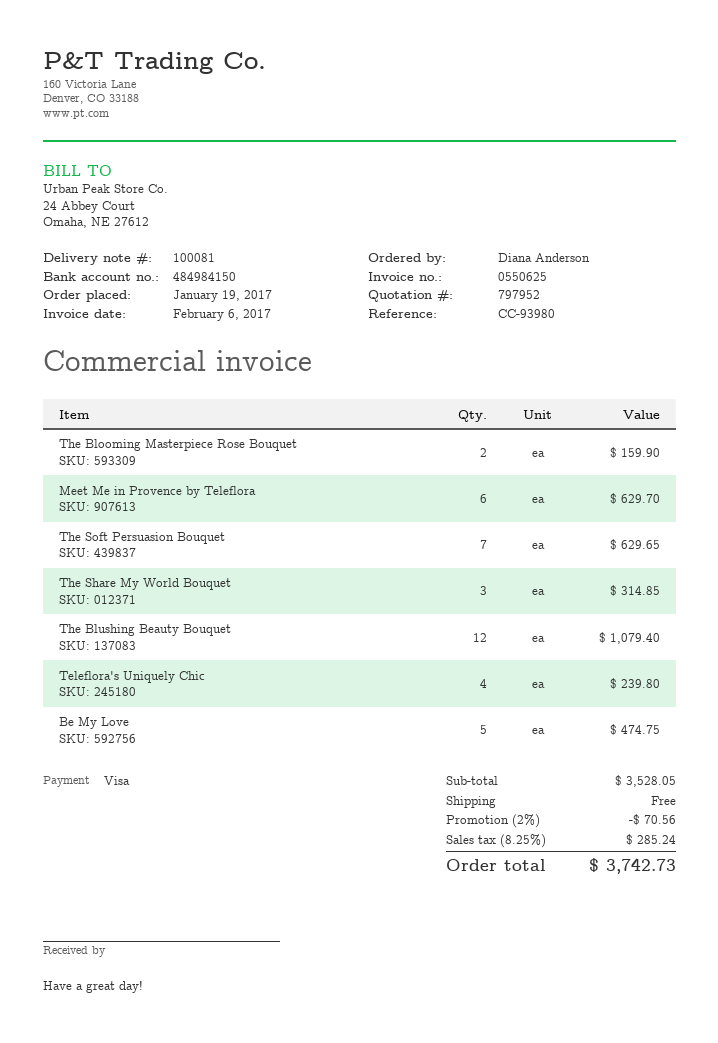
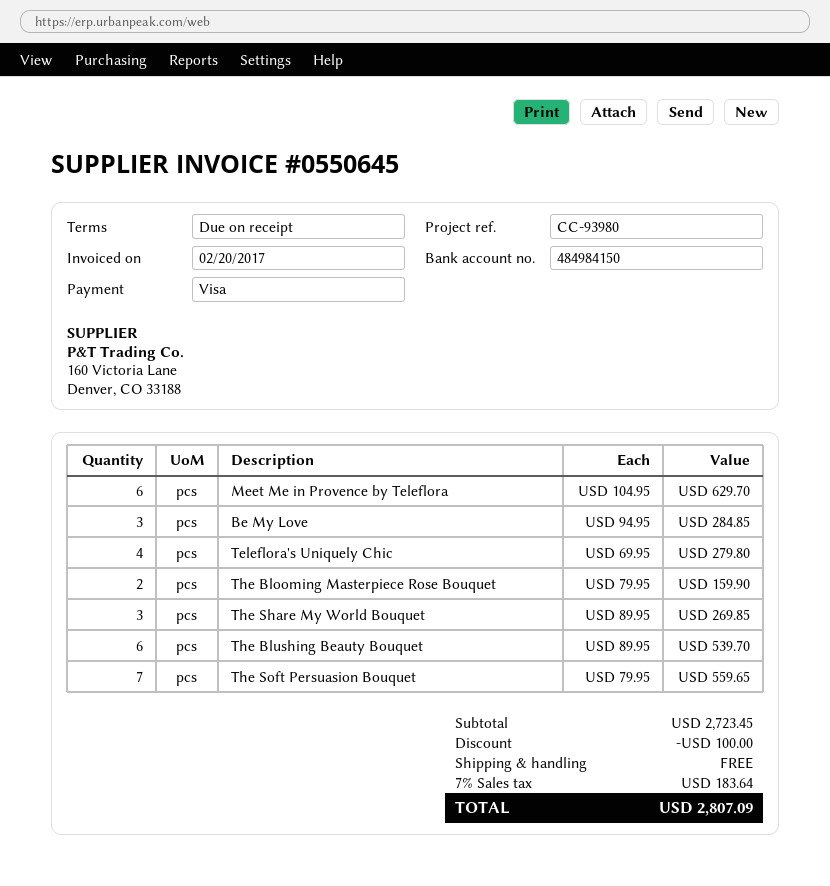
invoice number: 0550625 -> 0550645
invoice date: 2017-02-06 -> 2017-02-20
The Soft Persuasion Bouquet: 7 for 629.65 -> 7 for 559.65
The Share My World Bouquet: 3 for 314.85 -> 3 for 269.85
The Blushing Beauty Bouquet: 12 for 1079.40 -> 6 for 539.70
Teleflora's Uniquely Chic: 4 for 239.80 -> 4 for 279.80
Be My Love: 5 for 474.75 -> 3 for 284.85
subtotal: 3528.05 -> 2723.45
discount: 70.56 -> 100.00
tax: 8.25% = 285.24 -> 7% = 183.64
total: 3742.73 -> 2807.09

